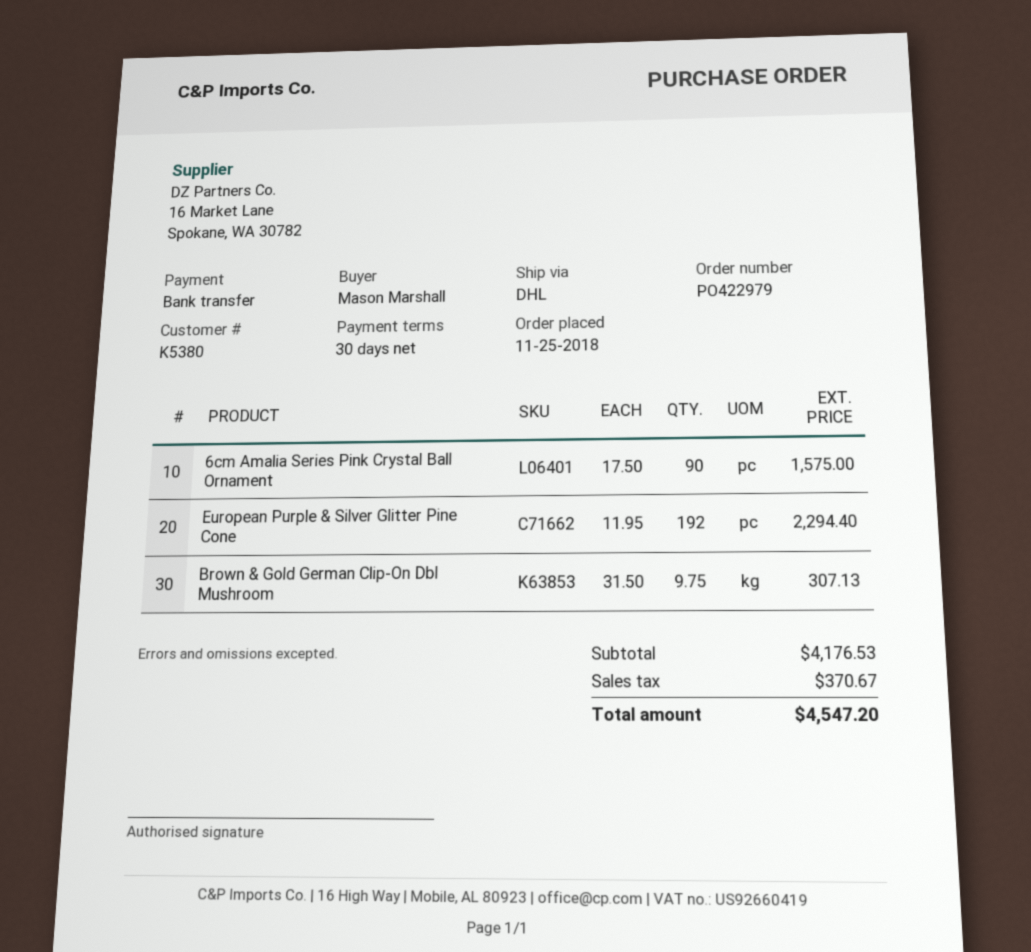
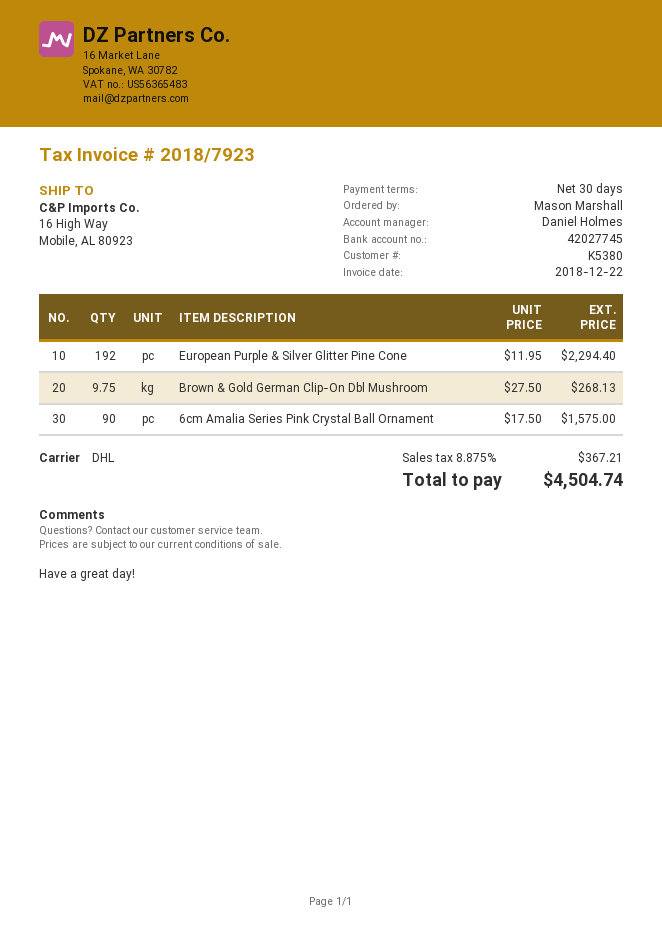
Brown & Gold German Clip-On Dbl Mushroom: 9.75 x 31.50 = 307.13 -> 9.75 x 27.50 = 268.13
tax: 370.67 -> 367.21
total: 4547.20 -> 4504.74

